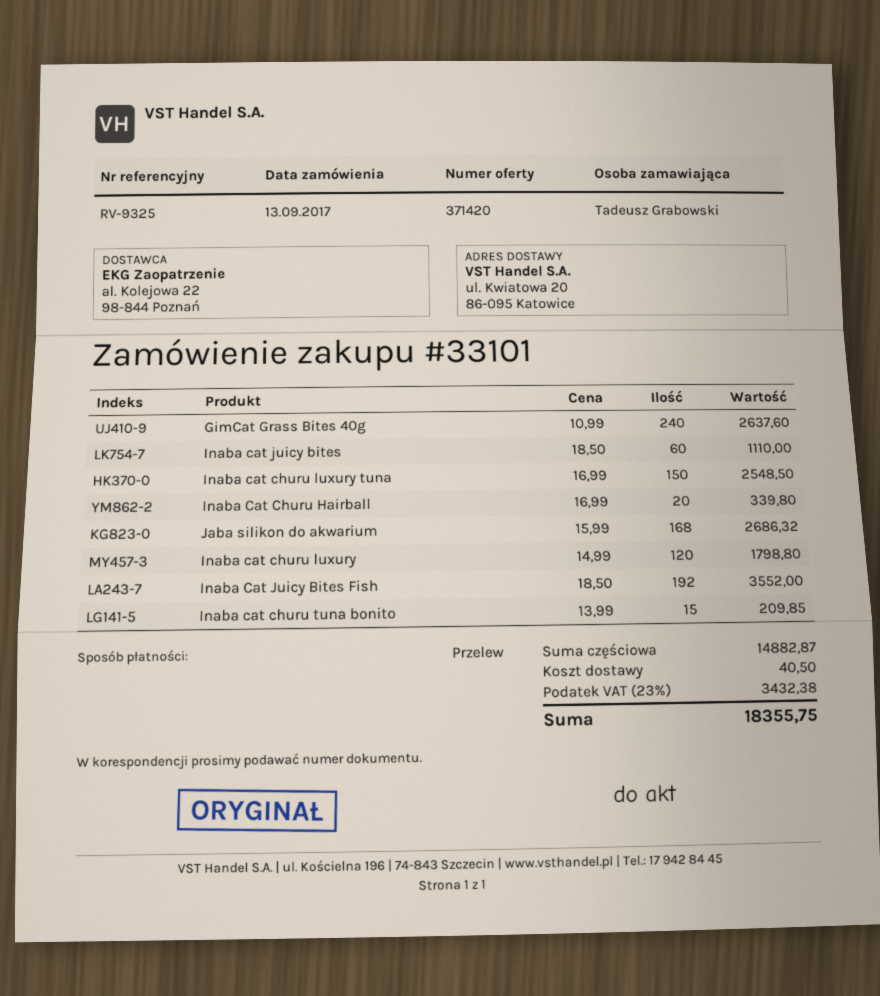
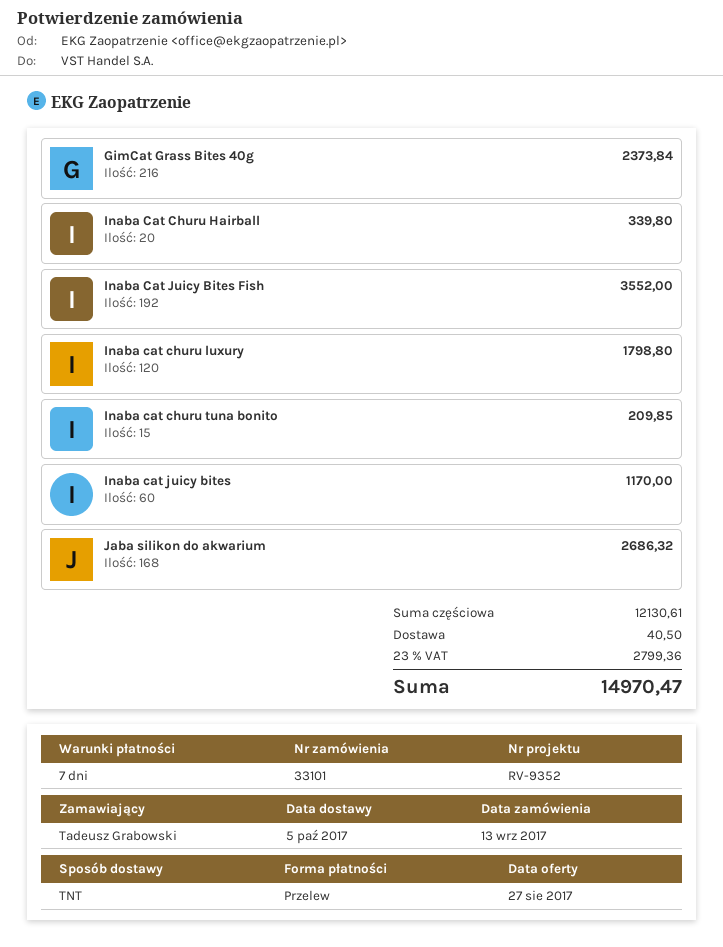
reference: RV-9325 -> RV-9352
GimCat Grass Bites 40g: 240 for 2637.60 -> 216 for 2373.84
Inaba cat juicy bites: 60 for 1110.00 -> 60 for 1170.00
Inaba cat churu luxury tuna: 150 for 2548.50 -> none
subtotal: 14882.87 -> 12130.61
tax: 23% = 3432.38 -> 23% = 2799.36
total: 18355.75 -> 14970.47

